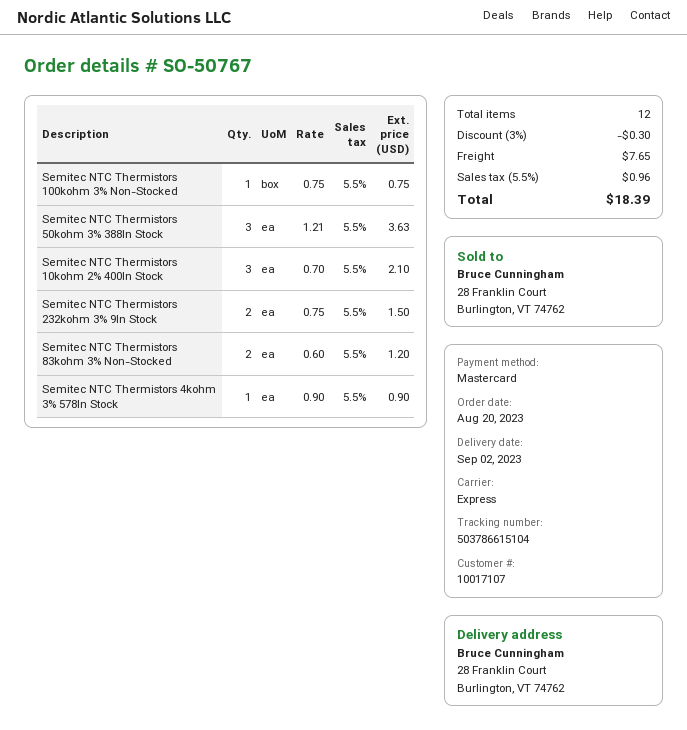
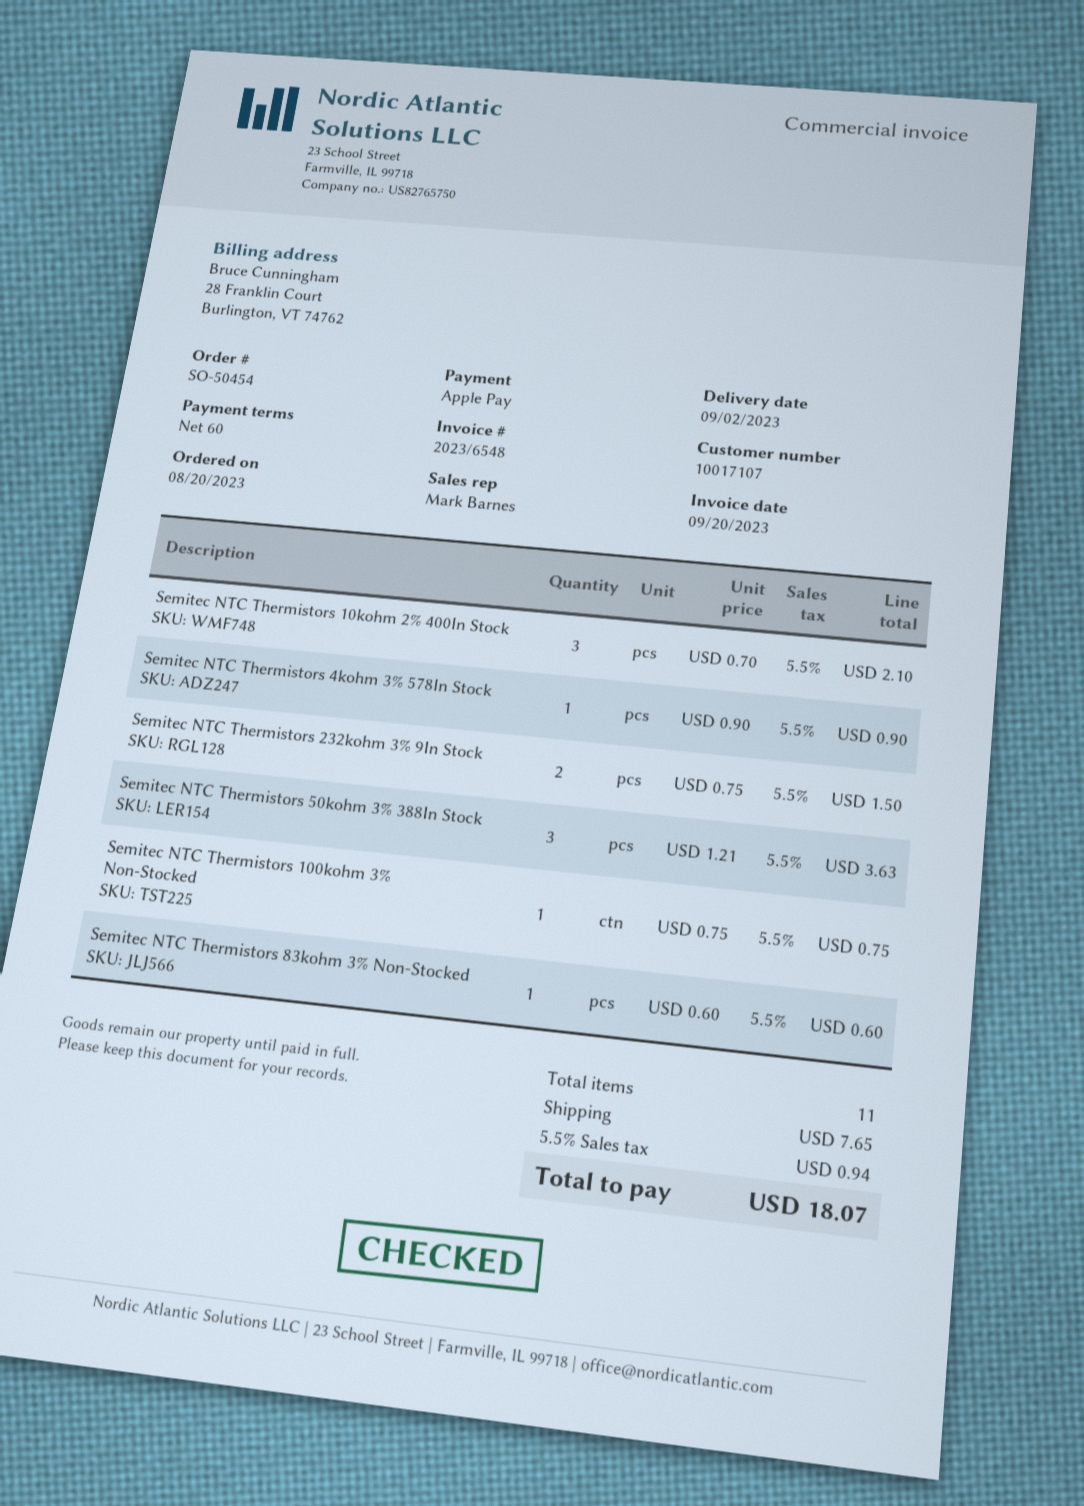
order number: SO-50767 -> SO-50454
payment method: Mastercard -> Apple Pay
Semitec NTC Thermistors 83kohm 3% Non-Stocked: 2 x 0.60 = 1.20 -> 1 x 0.60 = 0.60
total quantity: 12 -> 11
discount: 3% = 0.30 -> none
tax: 5.5% = 0.96 -> 5.5% = 0.94
total: 18.39 -> 18.07

